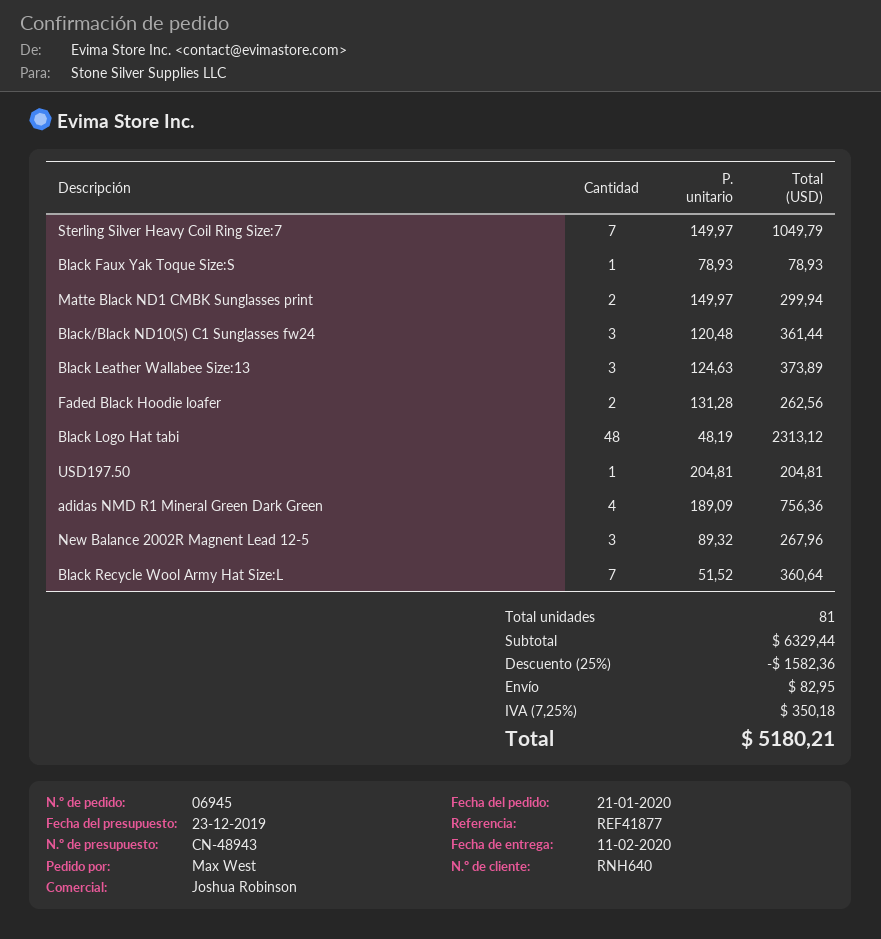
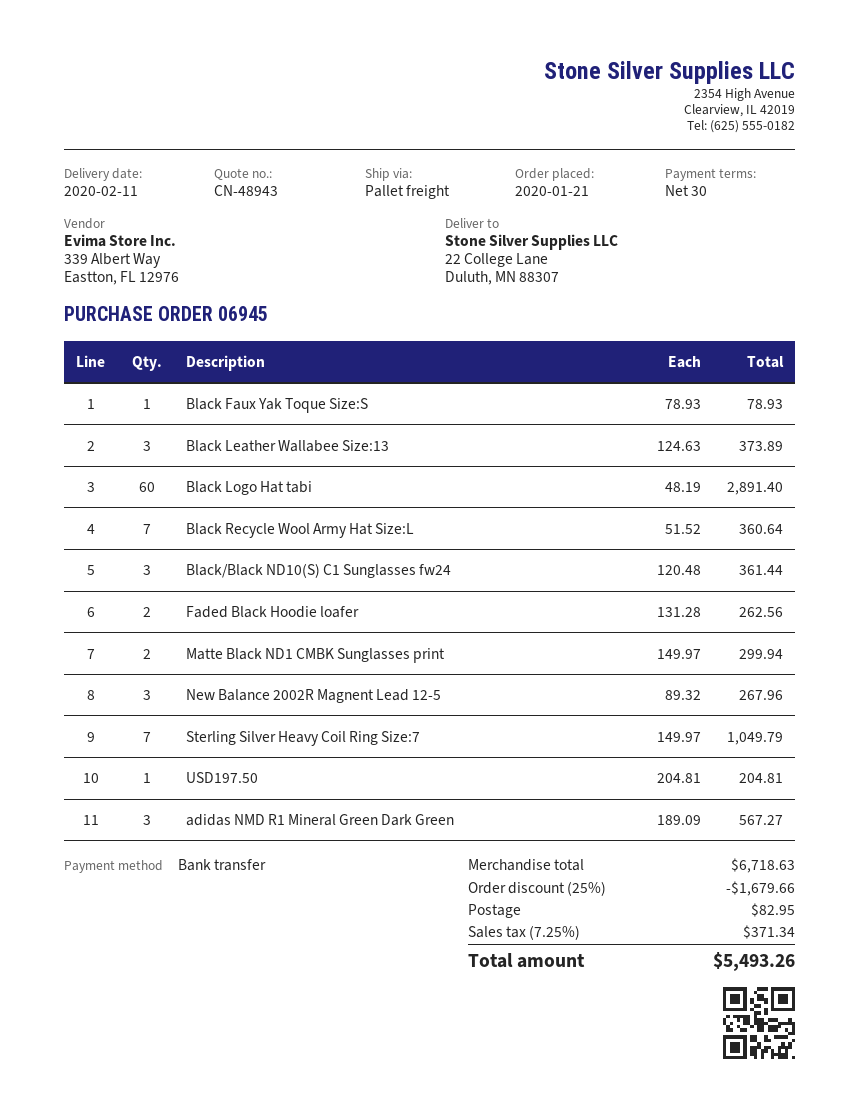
Black Logo Hat tabi: 48 x 48.19 = 2313.12 -> 60 x 48.19 = 2891.40
adidas NMD R1 Mineral Green Dark Green: 4 x 189.09 = 756.36 -> 3 x 189.09 = 567.27
subtotal: 6329.44 -> 6718.63
discount: 25% = 1582.36 -> 25% = 1679.66
tax: 7.25% = 350.18 -> 7.25% = 371.34
total: 5180.21 -> 5493.26

